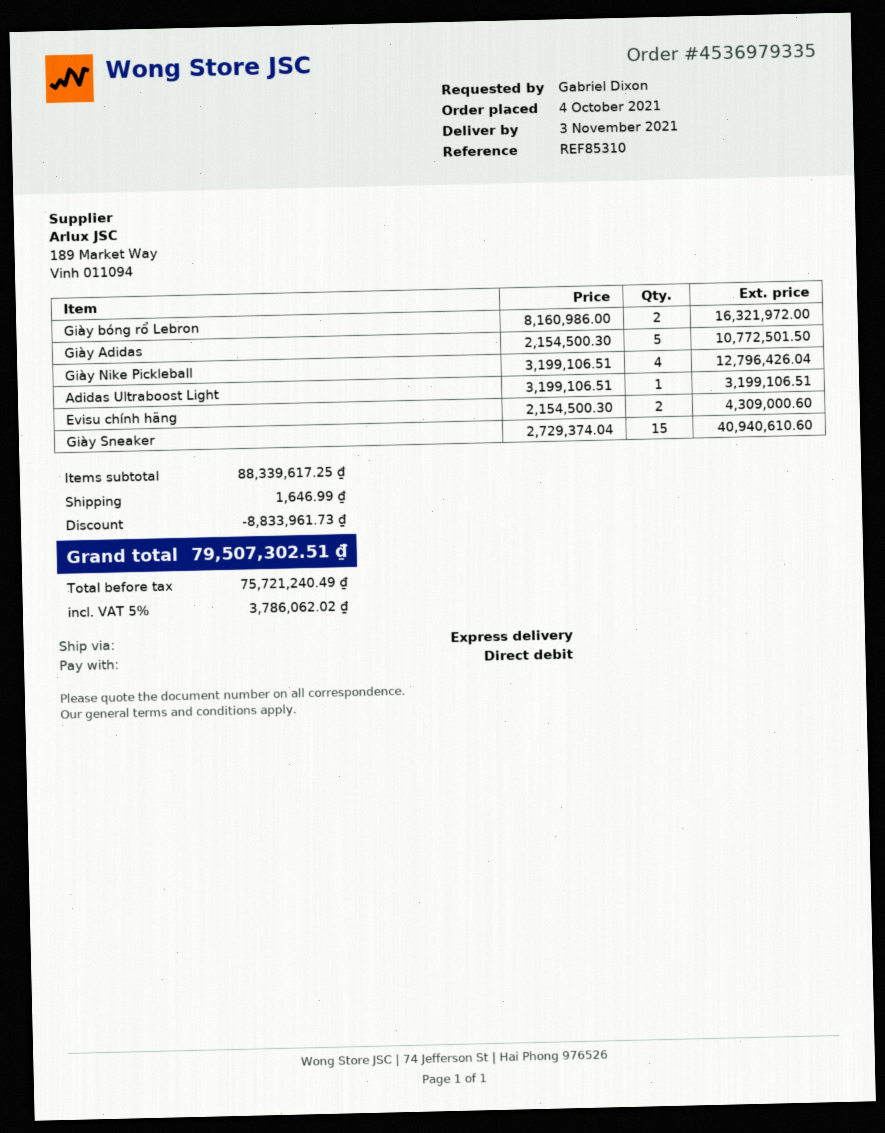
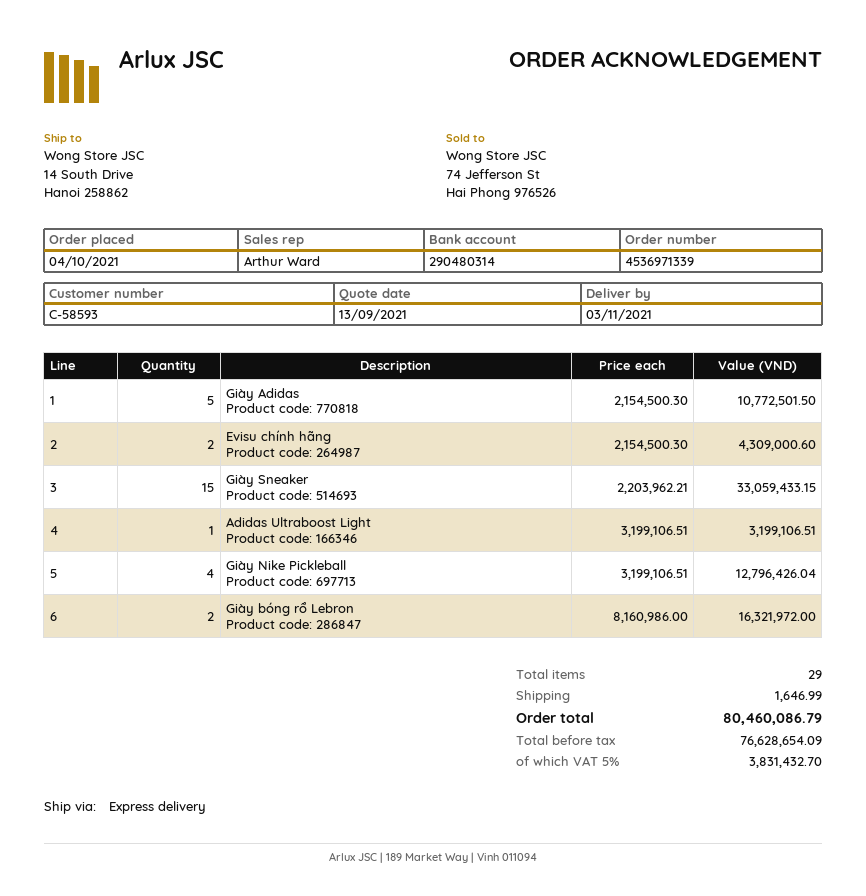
order number: 4536979335 -> 4536971339
Giày Sneaker: 15 x 2729374.04 = 40940610.60 -> 15 x 2203962.21 = 33059433.15
discount: 8833961.73 -> none
net: 75721240.49 -> 76628654.09
tax: 5% = 3786062.02 -> 5% = 3831432.70
total: 79507302.51 -> 80460086.79

